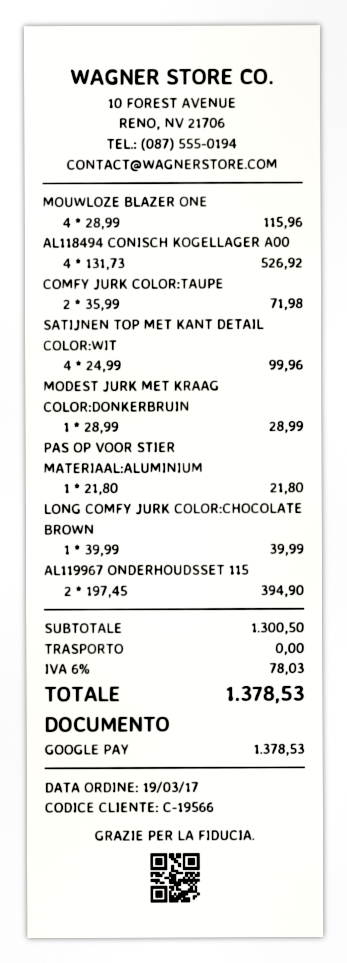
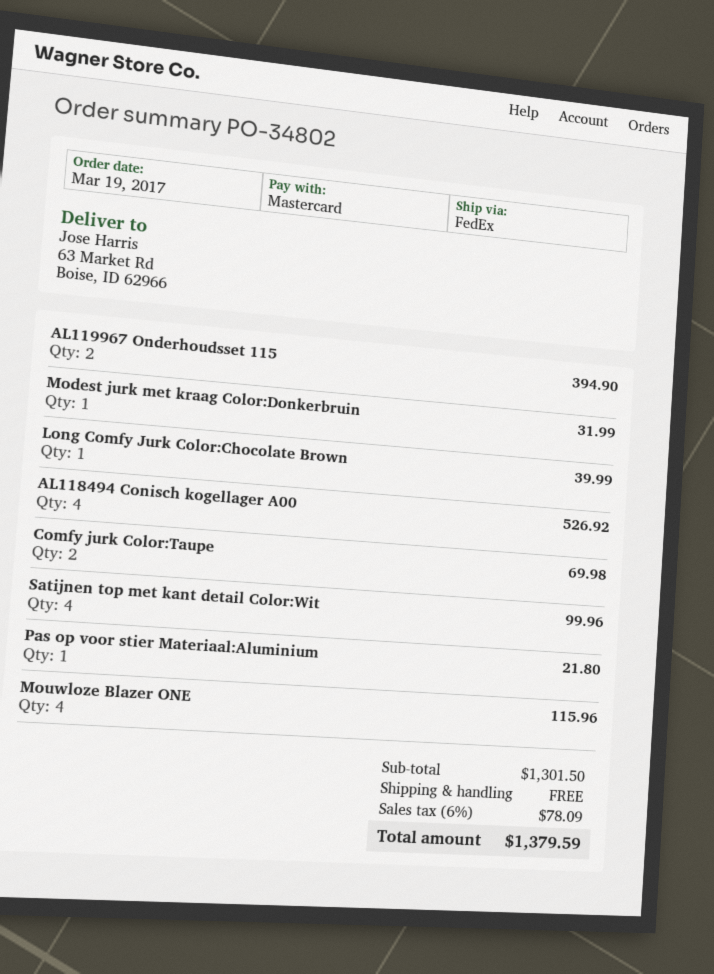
payment method: Google Pay -> Mastercard
COMFY JURK COLOR:TAUPE: 2 for 71.98 -> 2 for 69.98
MODEST JURK MET KRAAG COLOR:DONKERBRUIN: 1 for 28.99 -> 1 for 31.99
subtotal: 1300.50 -> 1301.50
tax: 6% = 78.03 -> 6% = 78.09
total: 1378.53 -> 1379.59

